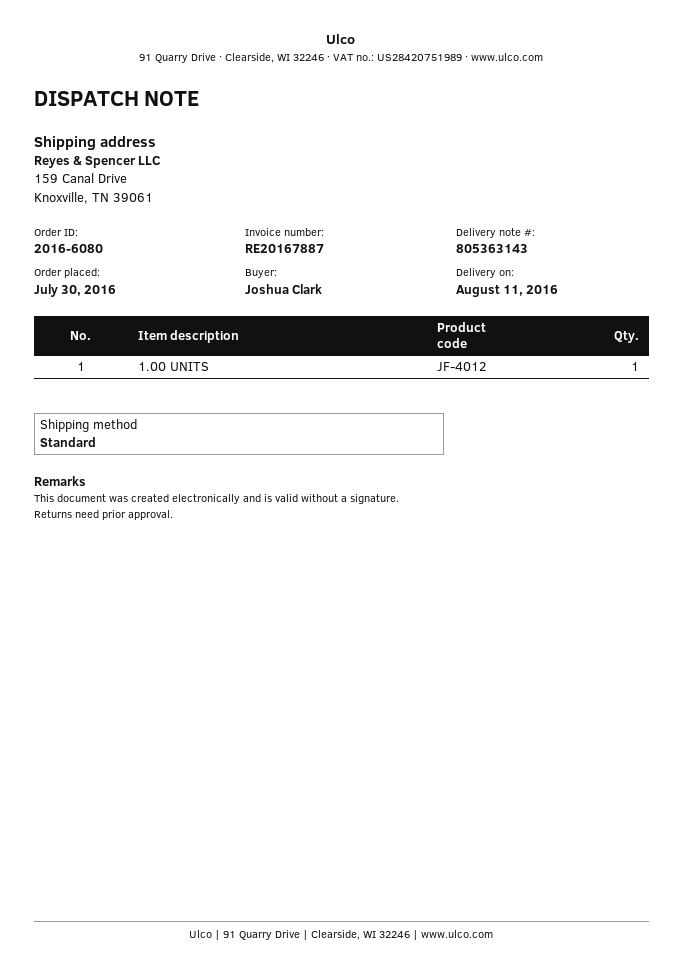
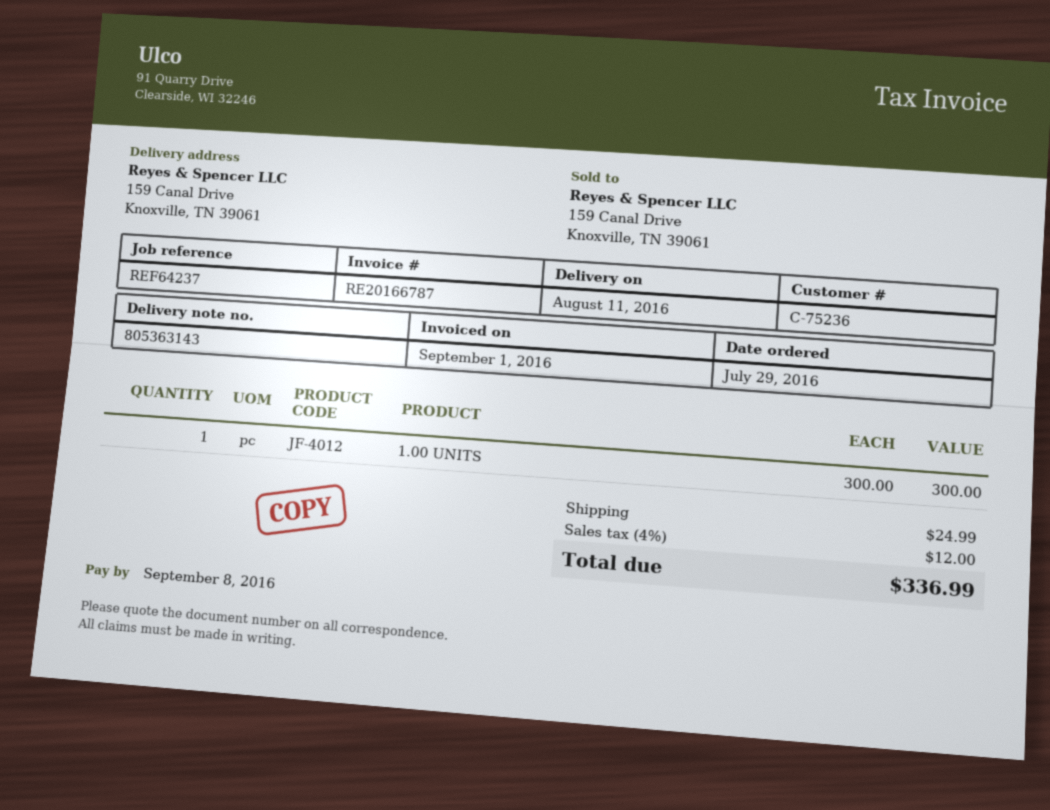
order date: 2016-07-30 -> 2016-07-29
invoice number: RE20167887 -> RE20166787

